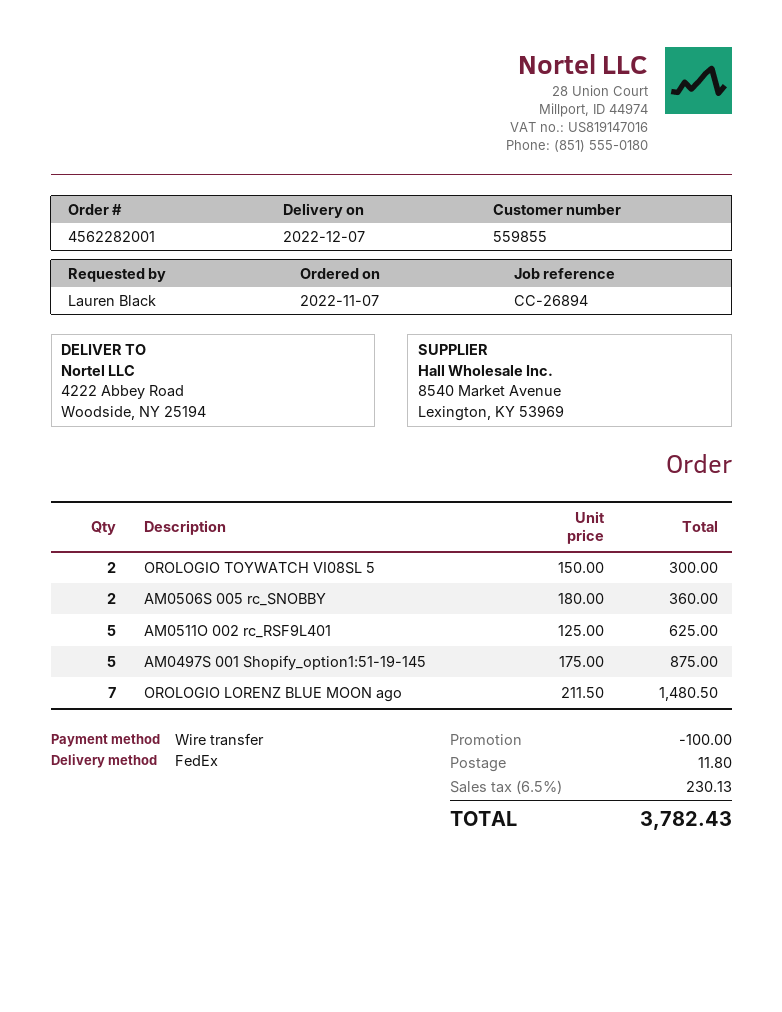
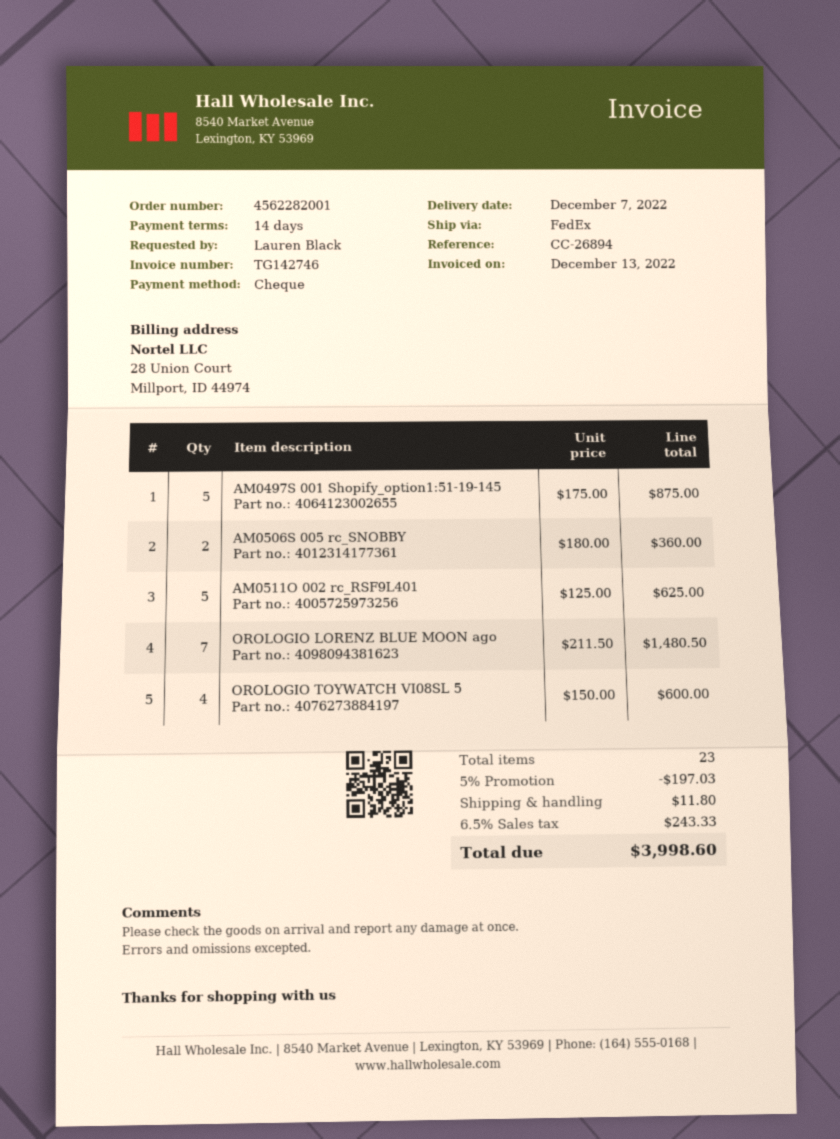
payment method: bank transfer -> cheque
OROLOGIO TOYWATCH VI08SL 5: 2 x 150.00 = 300.00 -> 4 x 150.00 = 600.00
discount: 100.00 -> 197.03
tax: 6.5% = 230.13 -> 6.5% = 243.33
total: 3782.43 -> 3998.60

